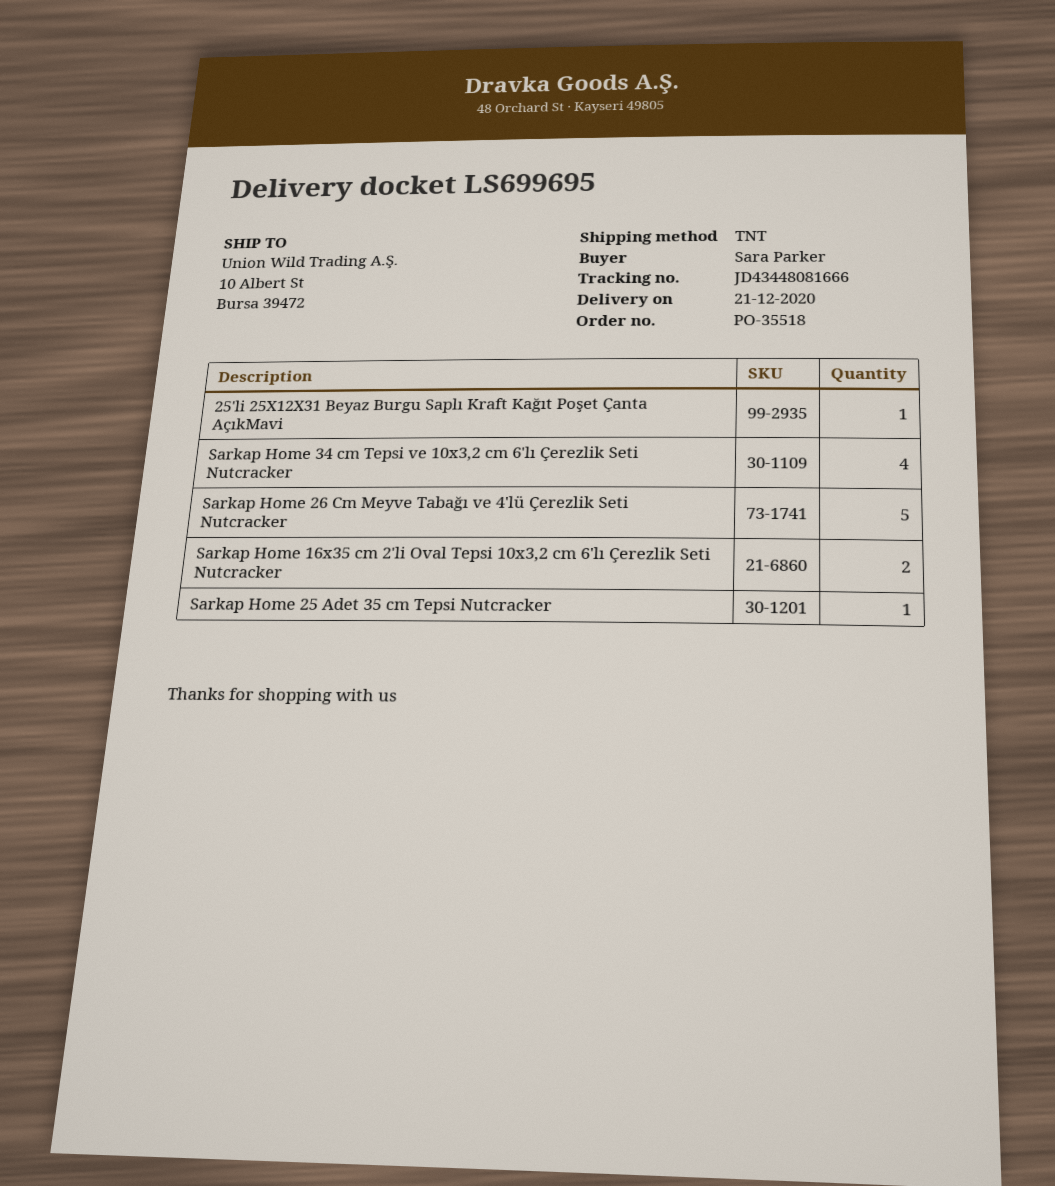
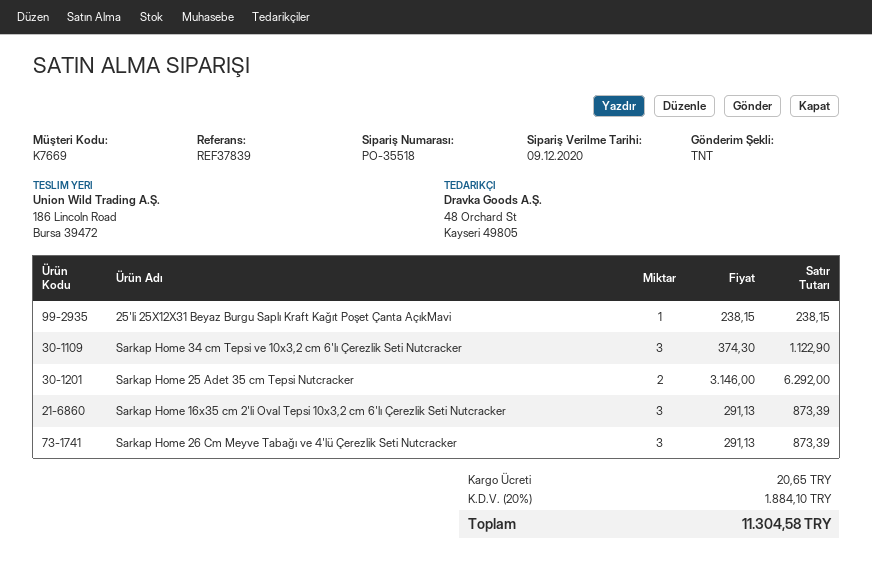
ship to: 10 Albert St, Bursa 39472 -> 186 Lincoln Road, Bursa 39472
Sarkap Home 34 cm Tepsi ve 10x3,2 cm 6'lı Çerezlik Seti Nutcracker: 4 -> 3
Sarkap Home 26 Cm Meyve Tabağı ve 4'lü Çerezlik Seti Nutcracker: 5 -> 3
Sarkap Home 16x35 cm 2'li Oval Tepsi 10x3,2 cm 6'lı Çerezlik Seti Nutcracker: 2 -> 3
Sarkap Home 25 Adet 35 cm Tepsi Nutcracker: 1 -> 2

